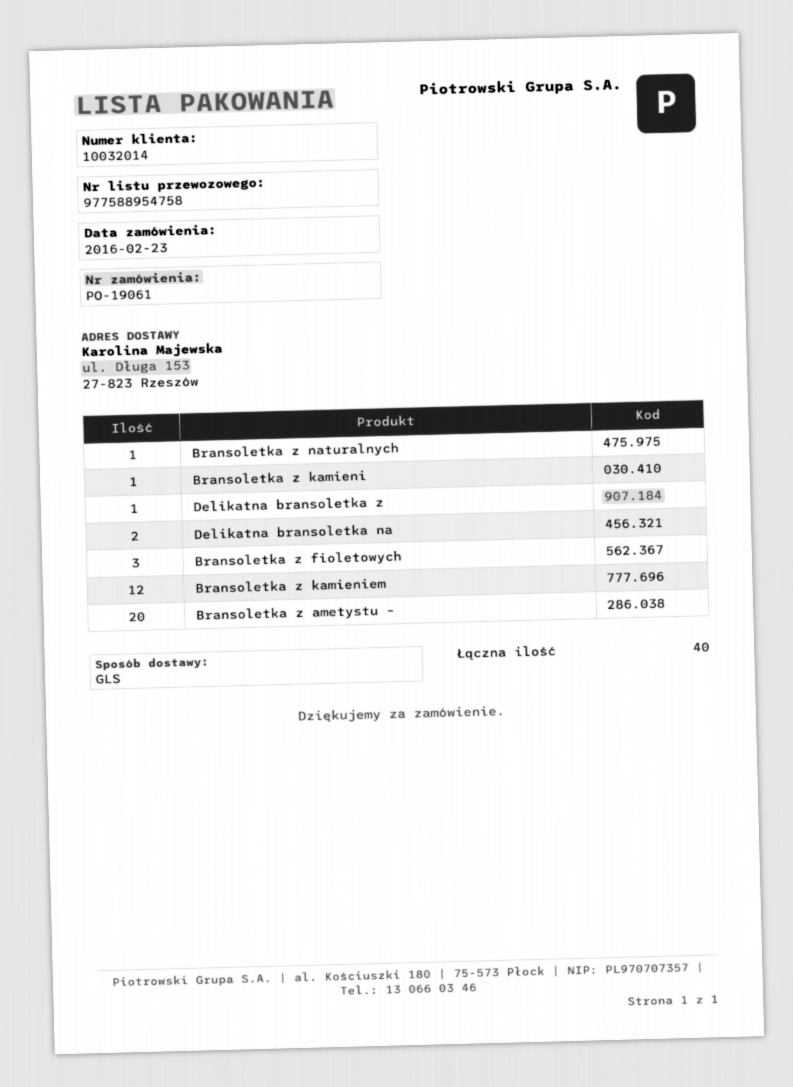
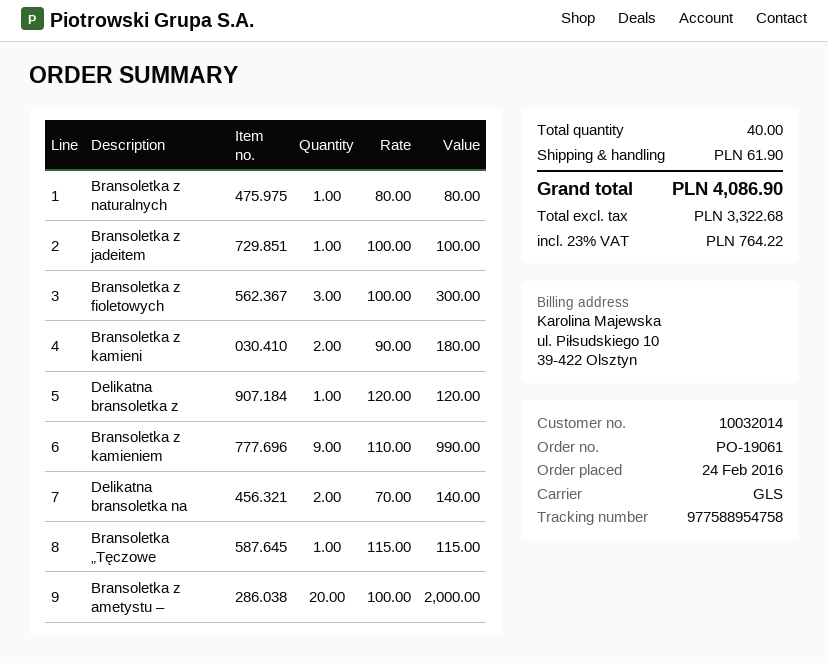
order date: 2016-02-23 -> 2016-02-24
Bransoletka z kamieni: 1 -> 2
Bransoletka z kamieniem: 12 -> 9
Bransoletka z jadeitem: none -> 1
Bransoletka „Tęczowe: none -> 1

